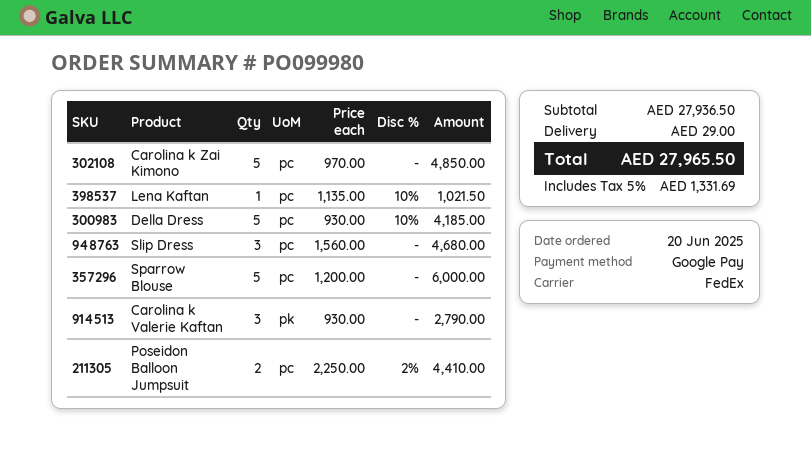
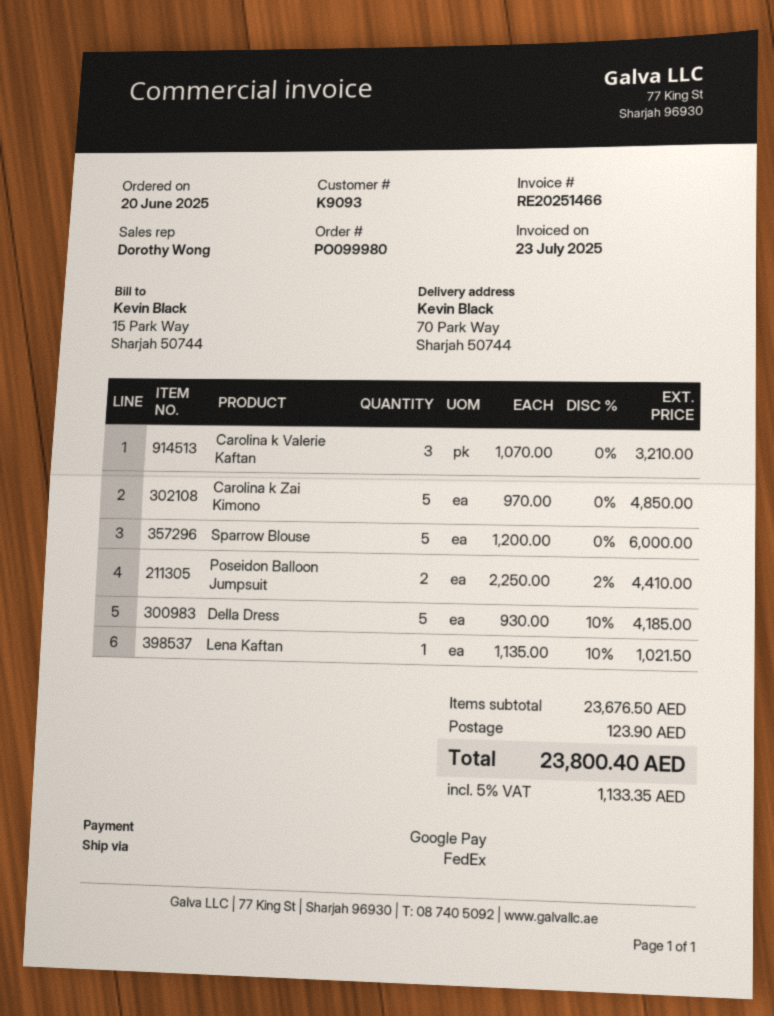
Slip Dress: 3 x 1560.00 = 4680.00 -> none
Carolina k Valerie Kaftan: 3 x 930.00 = 2790.00 -> 3 x 1070.00 = 3210.00
subtotal: 27936.50 -> 23676.50
shipping: 29.00 -> 123.90
tax: 5% = 1331.69 -> 5% = 1133.35
total: 27965.50 -> 23800.40

